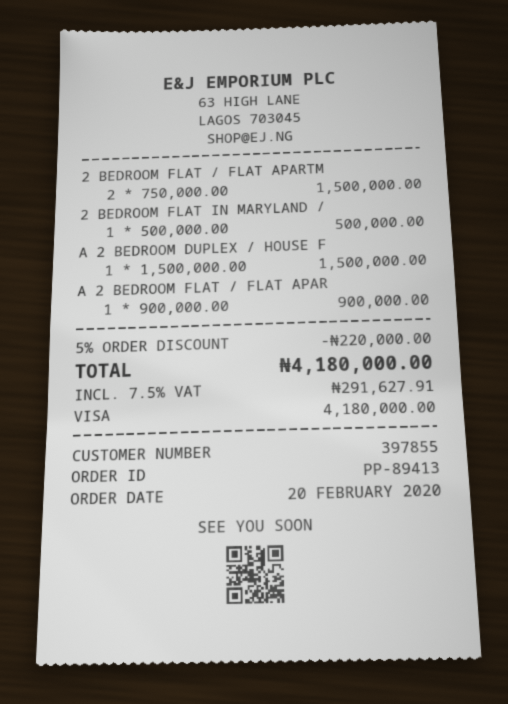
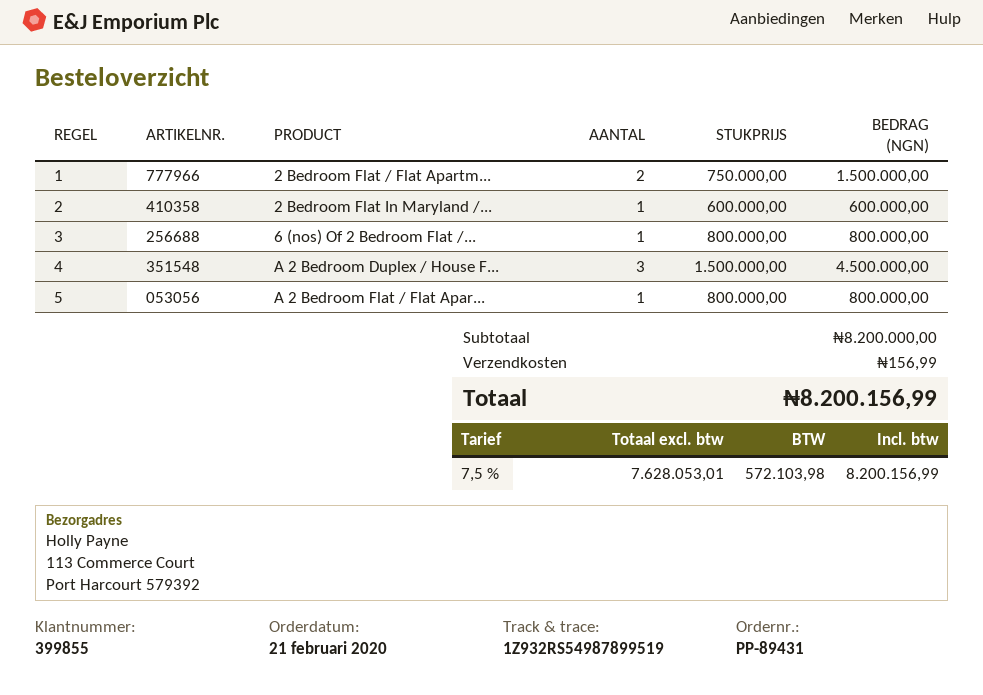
order number: PP-89413 -> PP-89431
order date: 2020-02-20 -> 2020-02-21
customer number: 397855 -> 399855
2 BEDROOM FLAT IN MARYLAND /: 1 x 500000.00 = 500000.00 -> 1 x 600000.00 = 600000.00
A 2 BEDROOM DUPLEX / HOUSE F: 1 x 1500000.00 = 1500000.00 -> 3 x 1500000.00 = 4500000.00
A 2 BEDROOM FLAT / FLAT APAR: 1 x 900000.00 = 900000.00 -> 1 x 800000.00 = 800000.00
6 (nos) Of 2 Bedroom Flat /...: none -> 1 x 800000.00 = 800000.00
discount: 5% = 220000.00 -> none
shipping: none -> 156.99
tax: 7.5% = 291627.91 -> 7.5% = 572103.98
total: 4180000.00 -> 8200156.99

